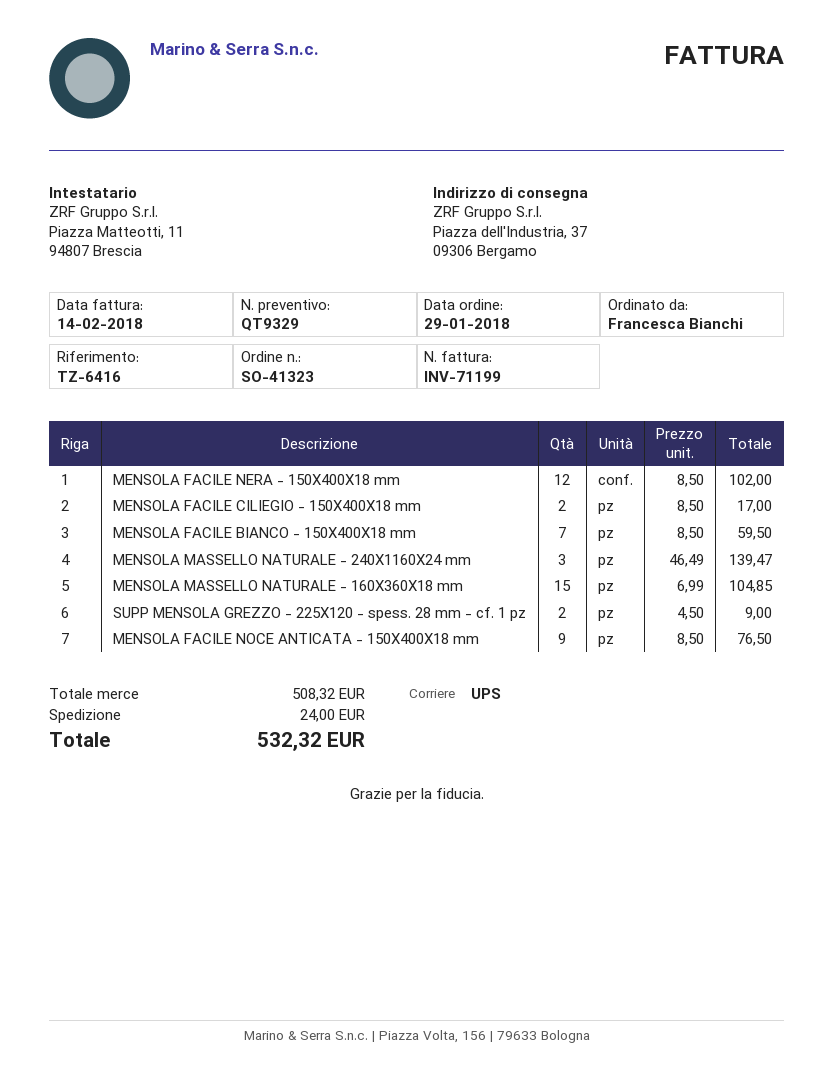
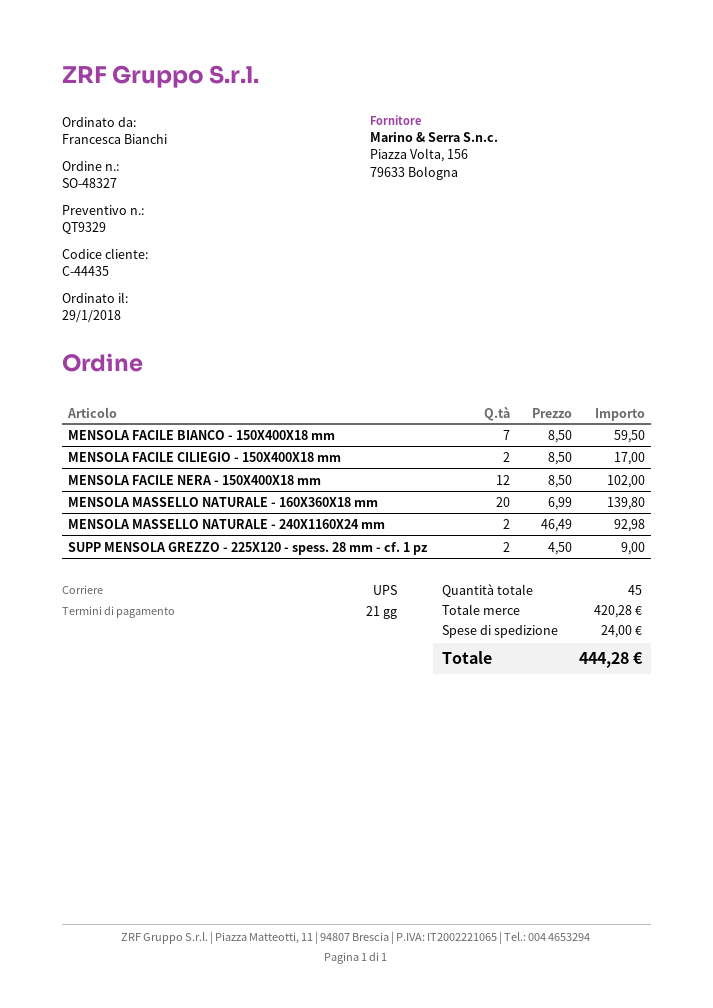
order number: SO-41323 -> SO-48327
MENSOLA MASSELLO NATURALE - 240X1160X24 mm: 3 x 46.49 = 139.47 -> 2 x 46.49 = 92.98
MENSOLA MASSELLO NATURALE - 160X360X18 mm: 15 x 6.99 = 104.85 -> 20 x 6.99 = 139.80
MENSOLA FACILE NOCE ANTICATA - 150X400X18 mm: 9 x 8.50 = 76.50 -> none
subtotal: 508.32 -> 420.28
total: 532.32 -> 444.28

